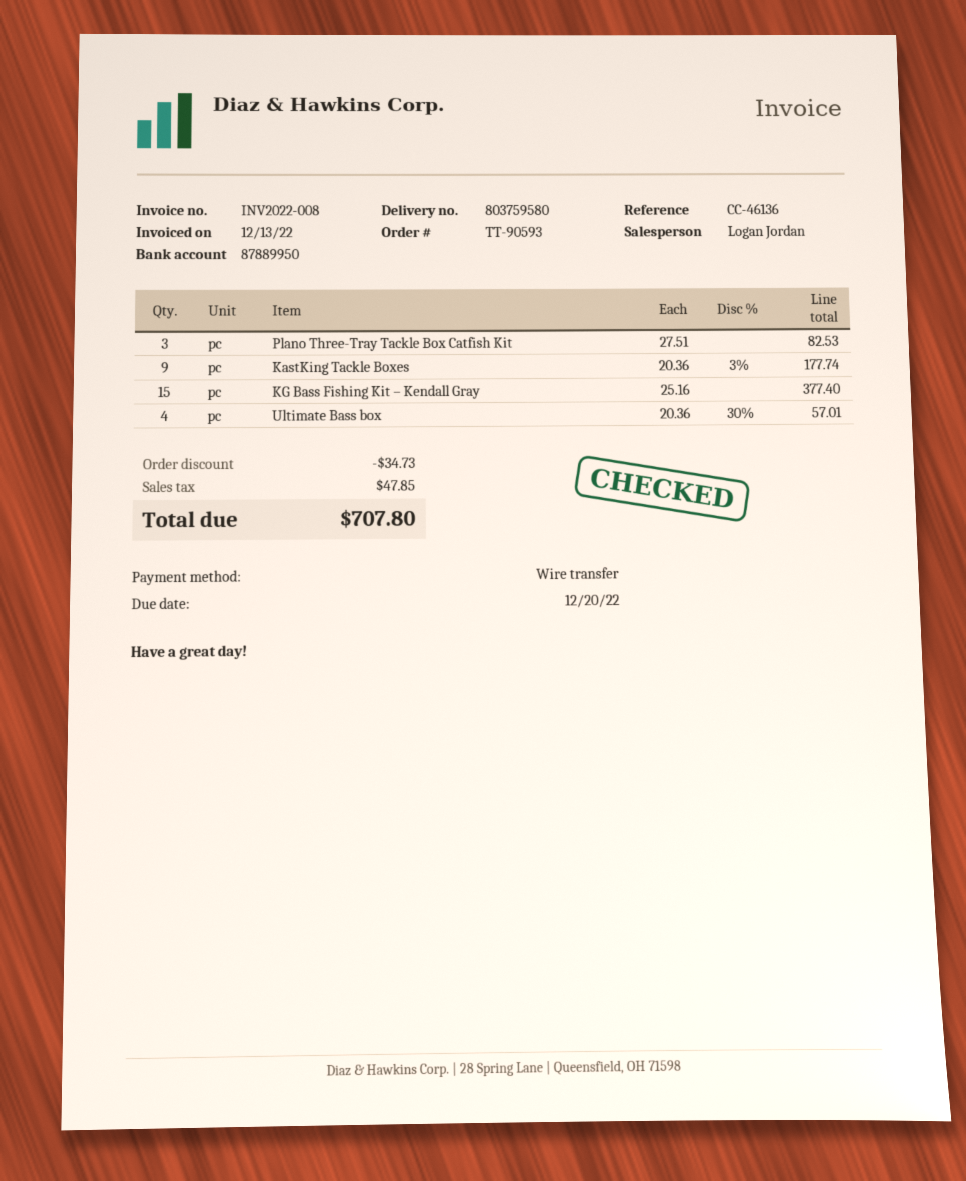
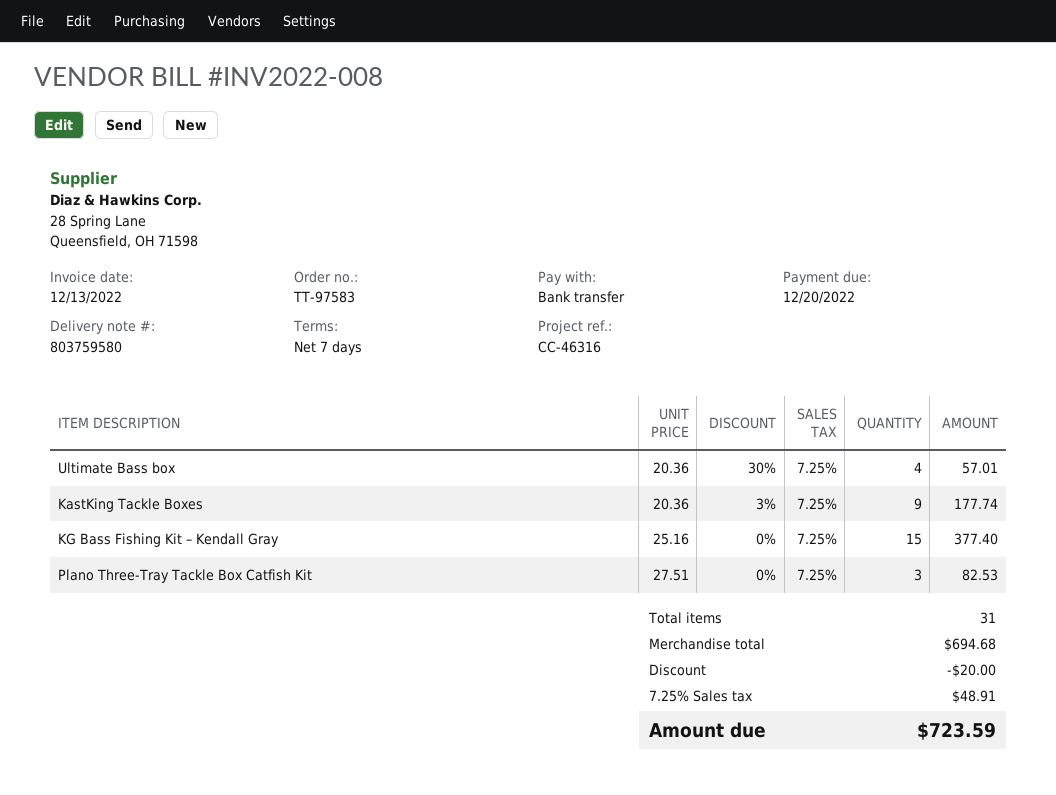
order number: TT-90593 -> TT-97583
reference: CC-46136 -> CC-46316
discount: 34.73 -> 20.00
tax: 47.85 -> 48.91
total: 707.80 -> 723.59

